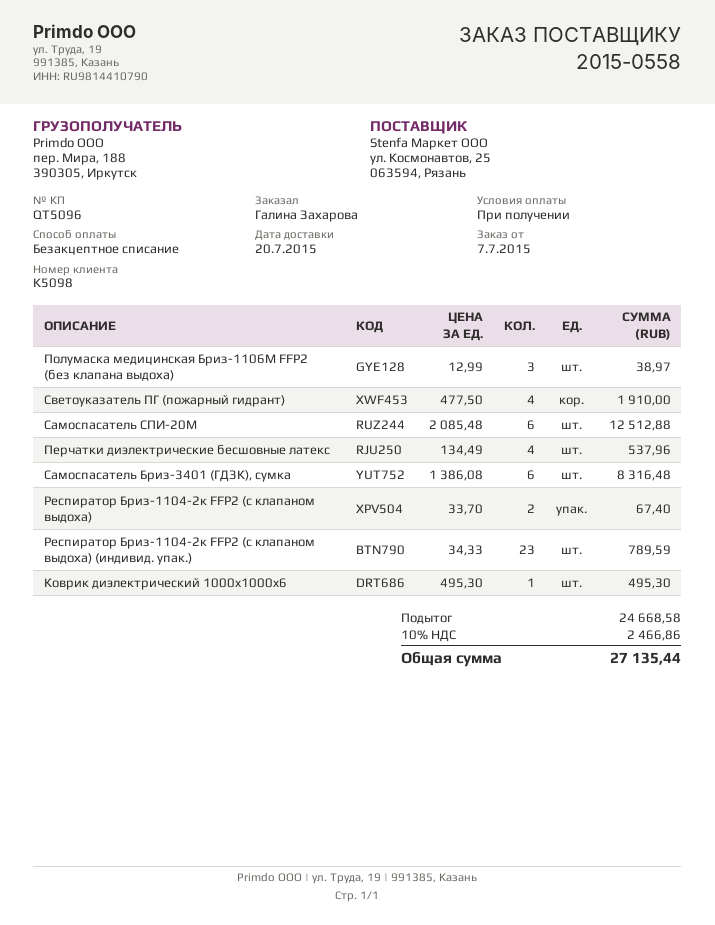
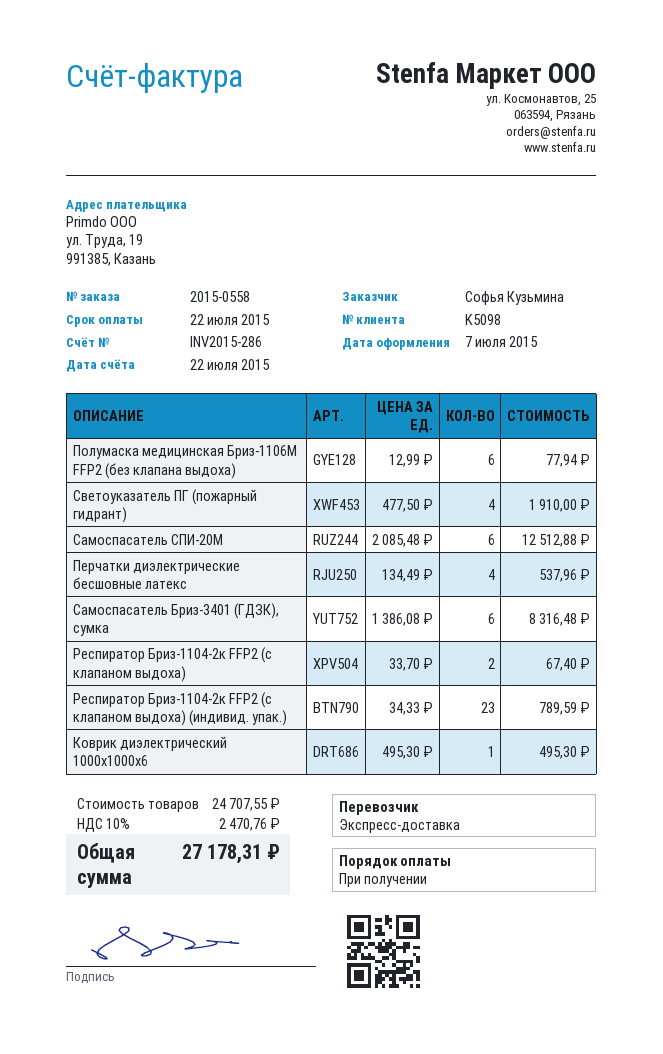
ordered by: Галина Захарова -> Софья Кузьмина
Полумаска медицинская Бриз-1106М FFP2 (без клапана выдоха): 3 x 12.99 = 38.97 -> 6 x 12.99 = 77.94
subtotal: 24668.58 -> 24707.55
tax: 10% = 2466.86 -> 10% = 2470.76
total: 27135.44 -> 27178.31

